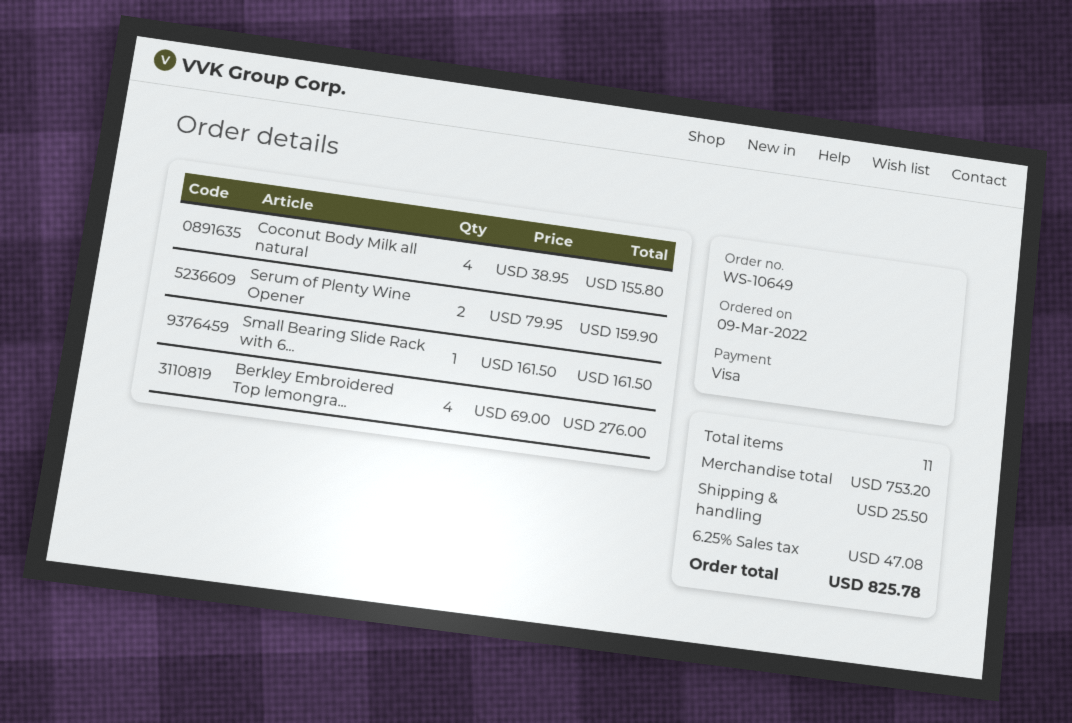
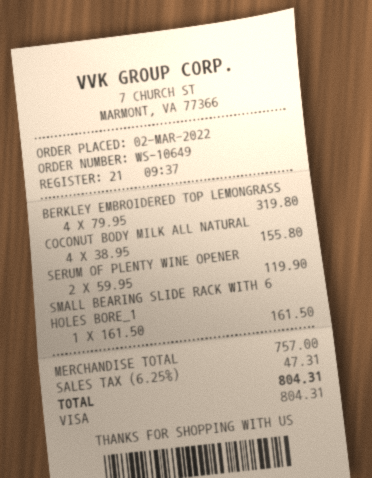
order date: 2022-03-09 -> 2022-03-02
Serum of Plenty Wine Opener: 2 x 79.95 = 159.90 -> 2 x 59.95 = 119.90
Berkley Embroidered Top lemongra...: 4 x 69.00 = 276.00 -> 4 x 79.95 = 319.80
subtotal: 753.20 -> 757.00
shipping: 25.50 -> none
tax: 6.25% = 47.08 -> 6.25% = 47.31
total: 825.78 -> 804.31

